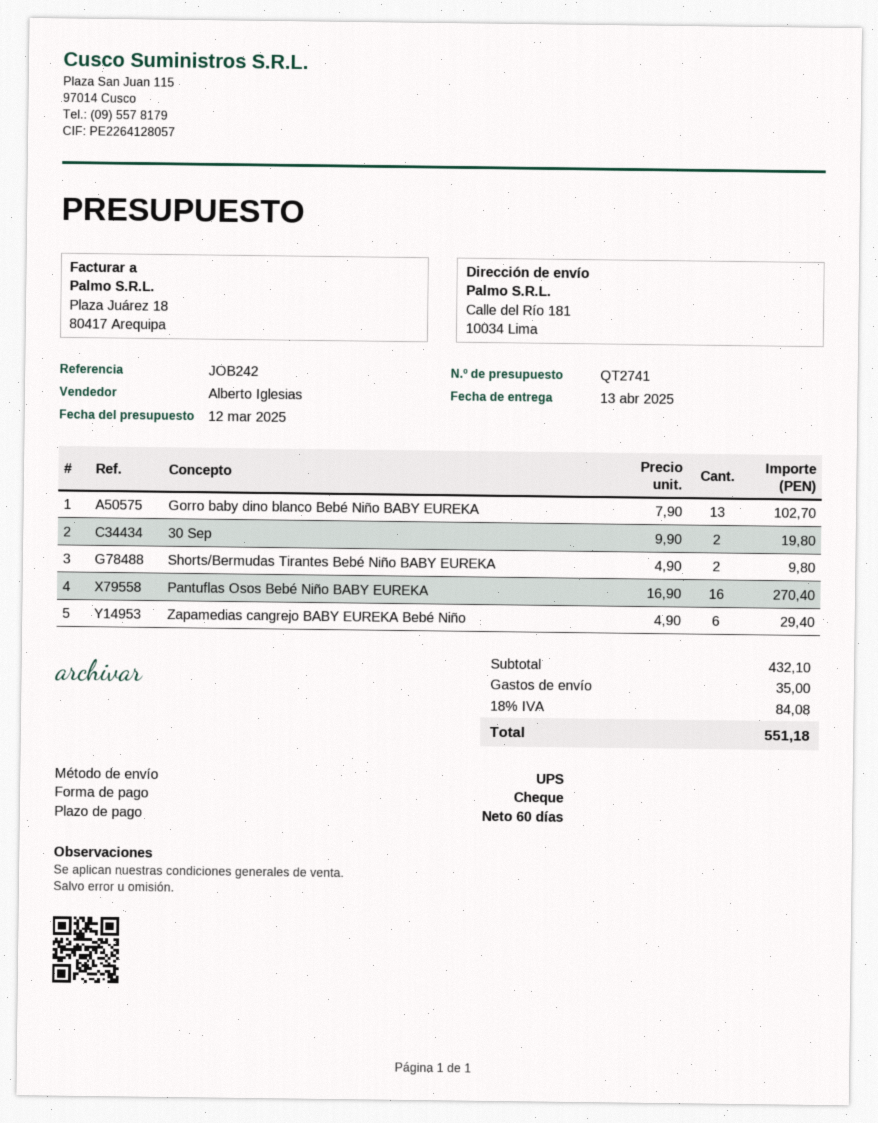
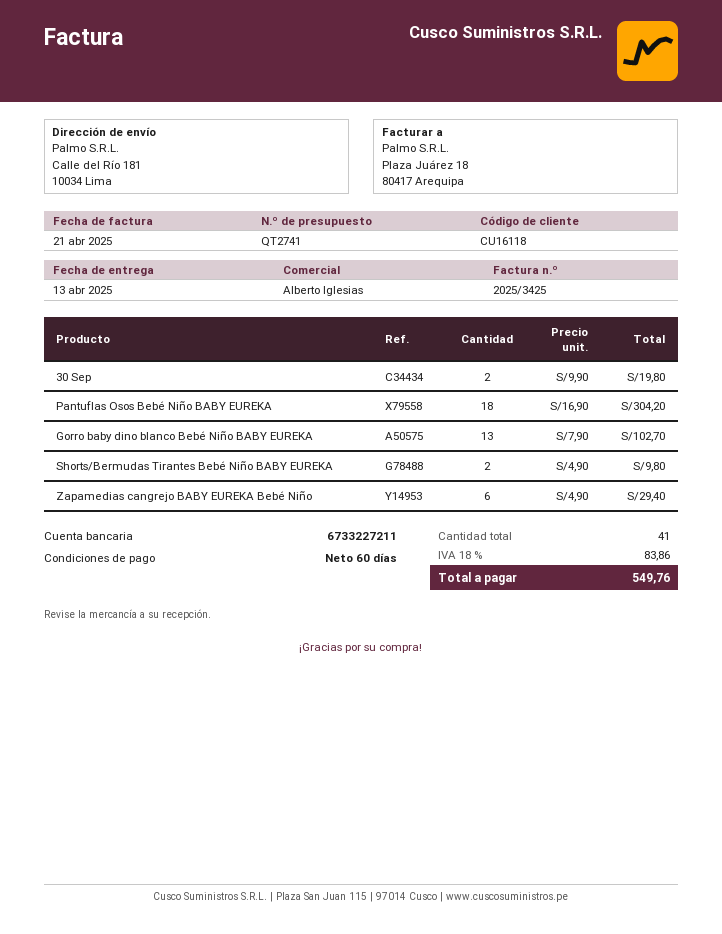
Pantuflas Osos Bebé Niño BABY EUREKA: 16 x 16.90 = 270.40 -> 18 x 16.90 = 304.20
shipping: 35.00 -> none
tax: 18% = 84.08 -> 18% = 83.86
total: 551.18 -> 549.76

